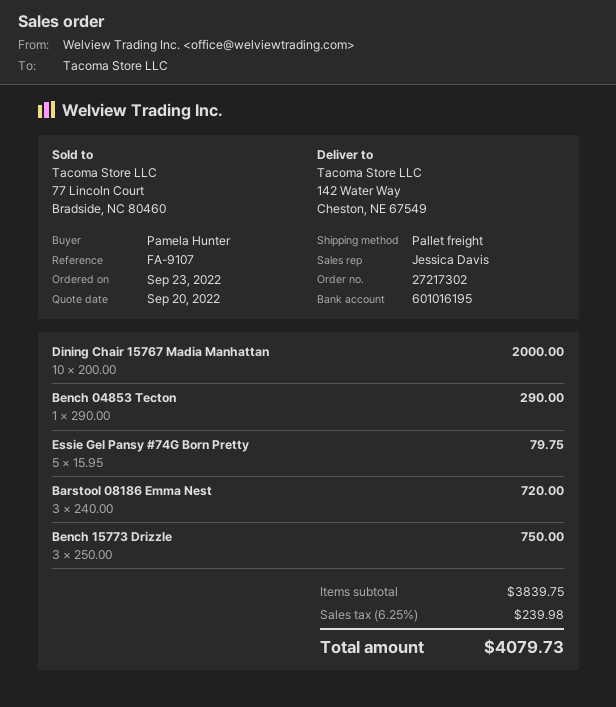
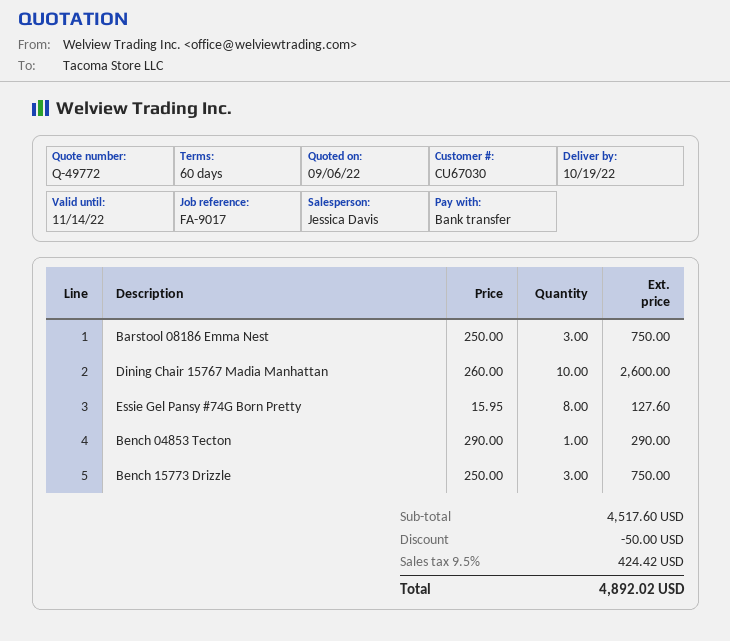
quote date: 2022-09-20 -> 2022-09-06
reference: FA-9107 -> FA-9017
Dining Chair 15767 Madia Manhattan: 10 x 200.00 = 2000.00 -> 10 x 260.00 = 2600.00
Essie Gel Pansy #74G Born Pretty: 5 x 15.95 = 79.75 -> 8 x 15.95 = 127.60
Barstool 08186 Emma Nest: 3 x 240.00 = 720.00 -> 3 x 250.00 = 750.00
subtotal: 3839.75 -> 4517.60
discount: none -> 50.00
tax: 6.25% = 239.98 -> 9.5% = 424.42
total: 4079.73 -> 4892.02

